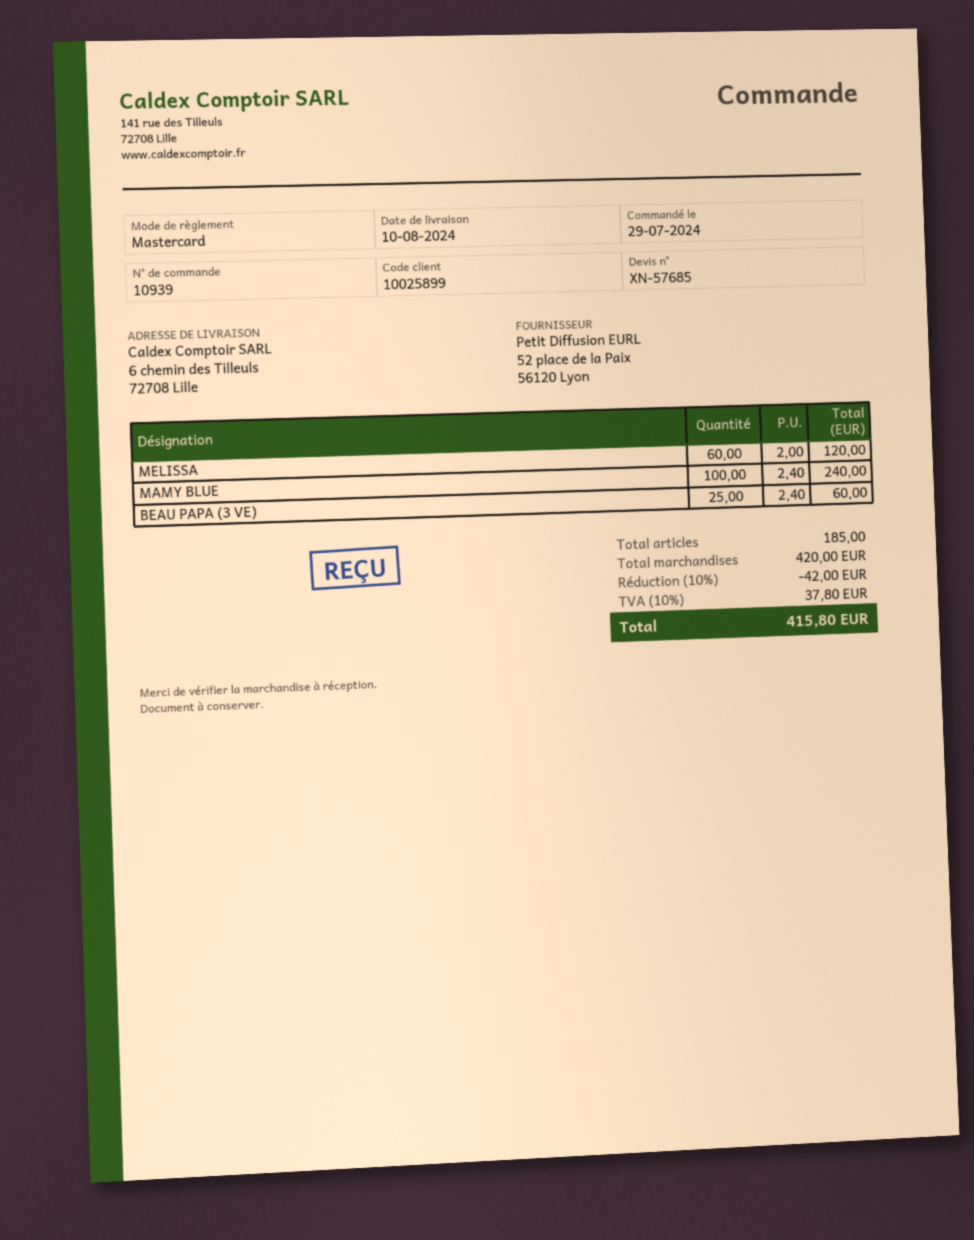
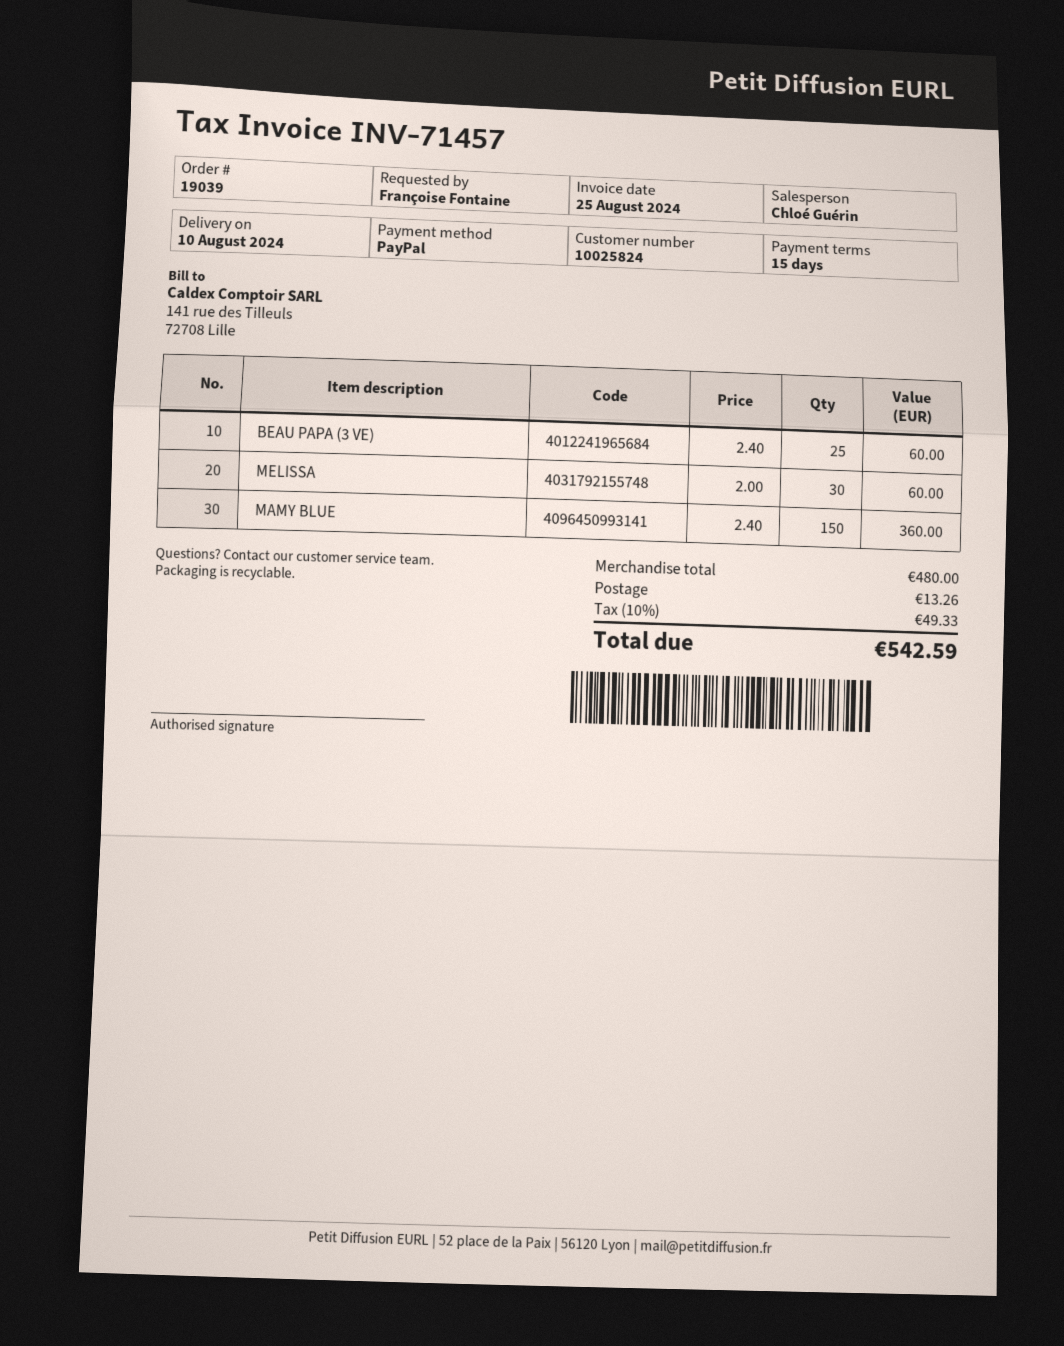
order number: 10939 -> 19039
customer number: 10025899 -> 10025824
payment method: Mastercard -> PayPal
MELISSA: 60 x 2.00 = 120.00 -> 30 x 2.00 = 60.00
MAMY BLUE: 100 x 2.40 = 240.00 -> 150 x 2.40 = 360.00
subtotal: 420.00 -> 480.00
discount: 10% = 42.00 -> none
shipping: none -> 13.26
tax: 10% = 37.80 -> 10% = 49.33
total: 415.80 -> 542.59

